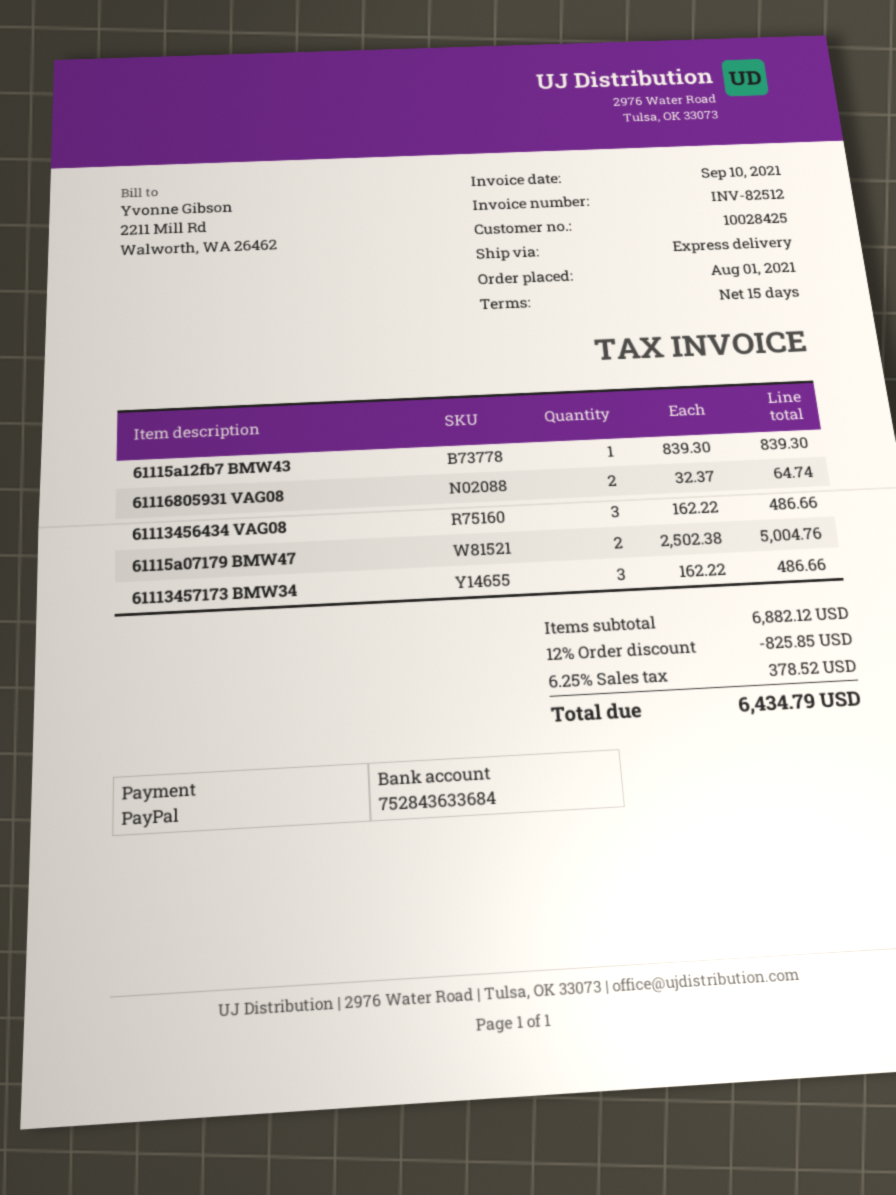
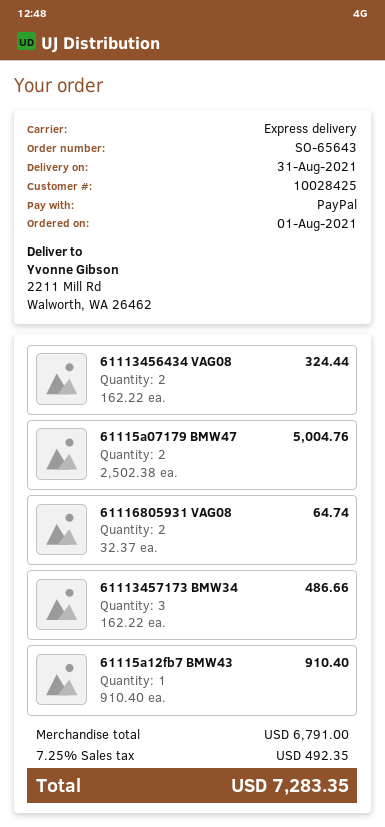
61115a12fb7 BMW43: 1 x 839.30 = 839.30 -> 1 x 910.40 = 910.40
61113456434 VAG08: 3 x 162.22 = 486.66 -> 2 x 162.22 = 324.44
subtotal: 6882.12 -> 6791.00
discount: 12% = 825.85 -> none
tax: 6.25% = 378.52 -> 7.25% = 492.35
total: 6434.79 -> 7283.35

